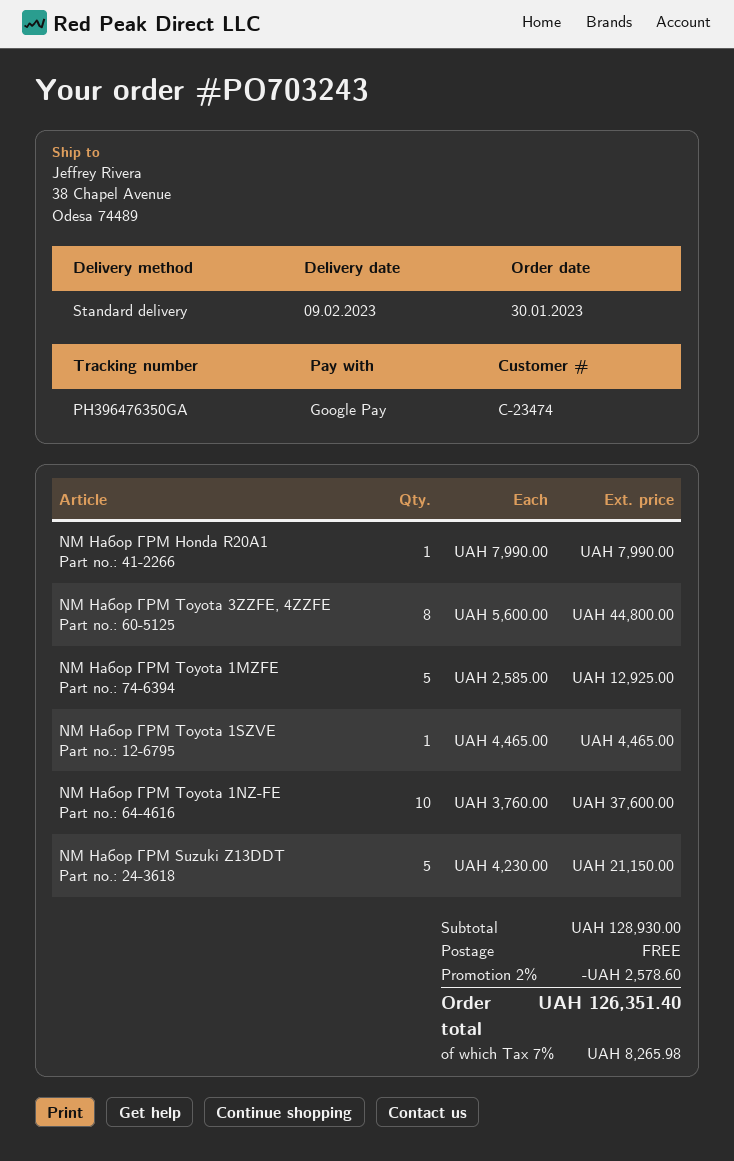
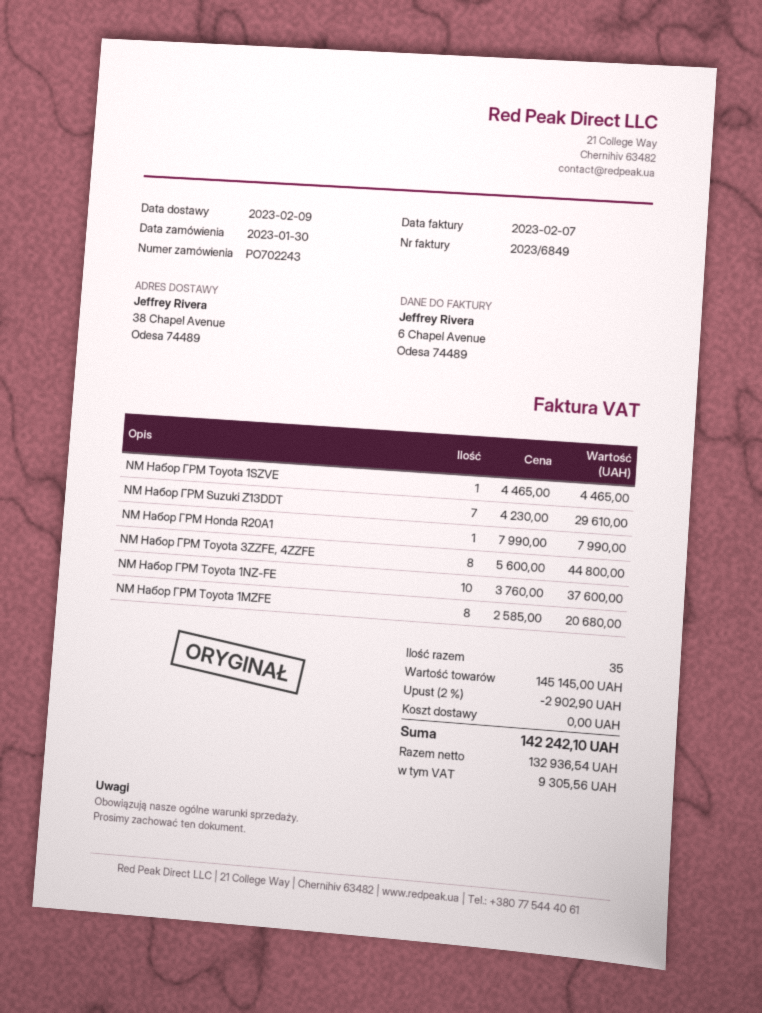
order number: PO703243 -> PO702243
NM Набор ГРМ Toyota 1MZFE: 5 x 2585.00 = 12925.00 -> 8 x 2585.00 = 20680.00
NM Набор ГРМ Suzuki Z13DDT: 5 x 4230.00 = 21150.00 -> 7 x 4230.00 = 29610.00
subtotal: 128930.00 -> 145145.00
discount: 2% = 2578.60 -> 2% = 2902.90
tax: 8265.98 -> 9305.56
total: 126351.40 -> 142242.10

